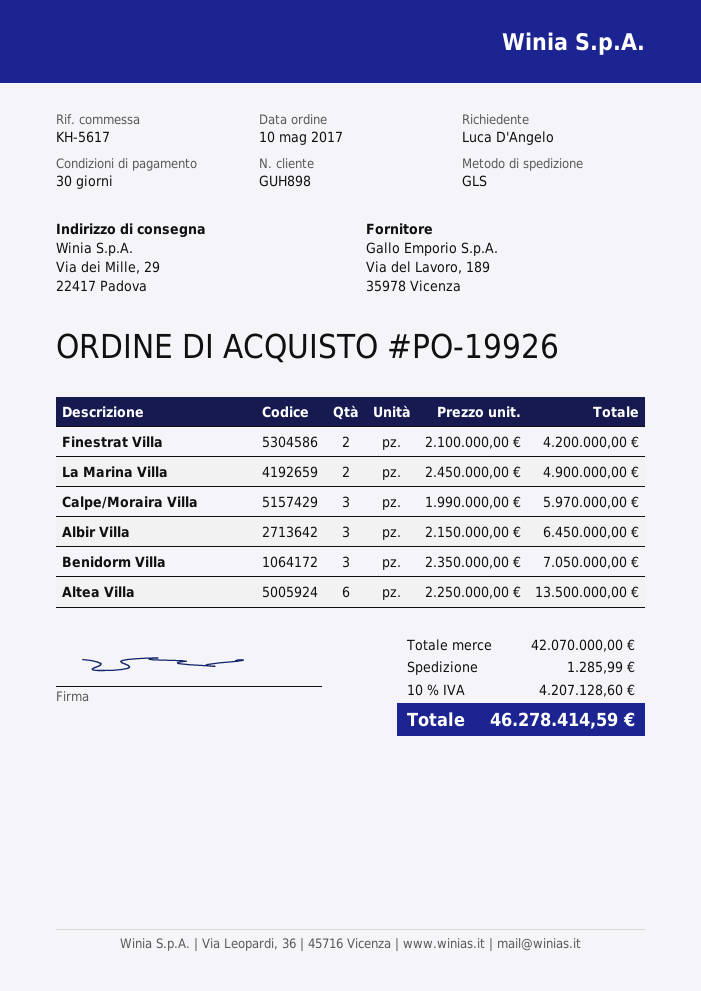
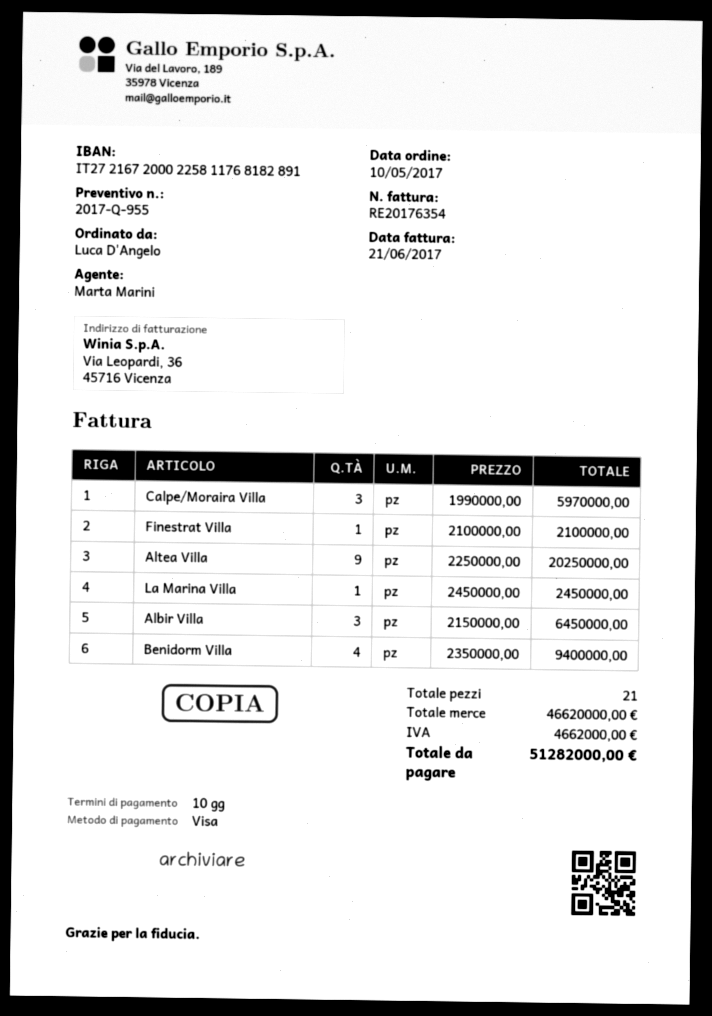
payment terms: 30 days -> 10 days
Finestrat Villa: 2 x 2100000.00 = 4200000.00 -> 1 x 2100000.00 = 2100000.00
La Marina Villa: 2 x 2450000.00 = 4900000.00 -> 1 x 2450000.00 = 2450000.00
Benidorm Villa: 3 x 2350000.00 = 7050000.00 -> 4 x 2350000.00 = 9400000.00
Altea Villa: 6 x 2250000.00 = 13500000.00 -> 9 x 2250000.00 = 20250000.00
subtotal: 42070000.00 -> 46620000.00
shipping: 1285.99 -> none
tax: 4207128.60 -> 4662000.00
total: 46278414.59 -> 51282000.00

